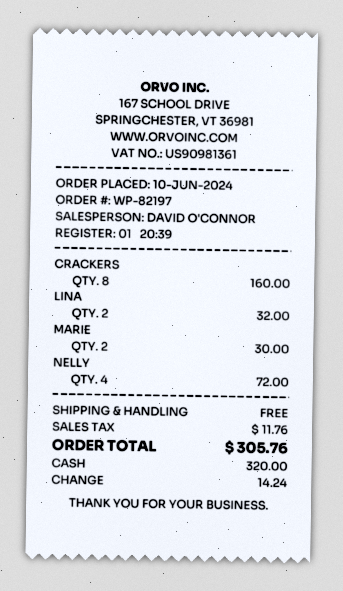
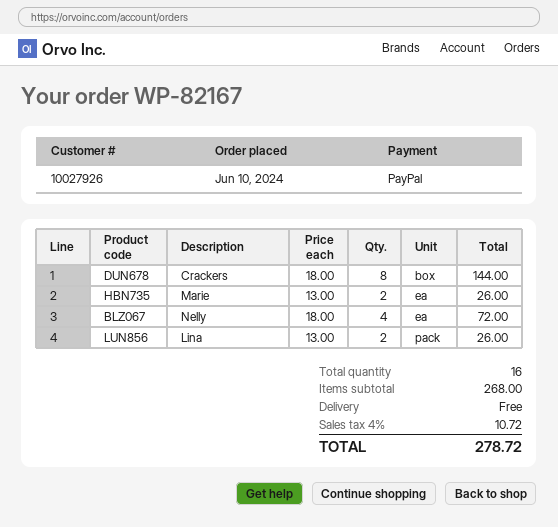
order number: WP-82197 -> WP-82167
payment method: cash -> PayPal
CRACKERS: 8 for 160.00 -> 8 for 144.00
LINA: 2 for 32.00 -> 2 for 26.00
MARIE: 2 for 30.00 -> 2 for 26.00
tax: 11.76 -> 10.72
total: 305.76 -> 278.72

